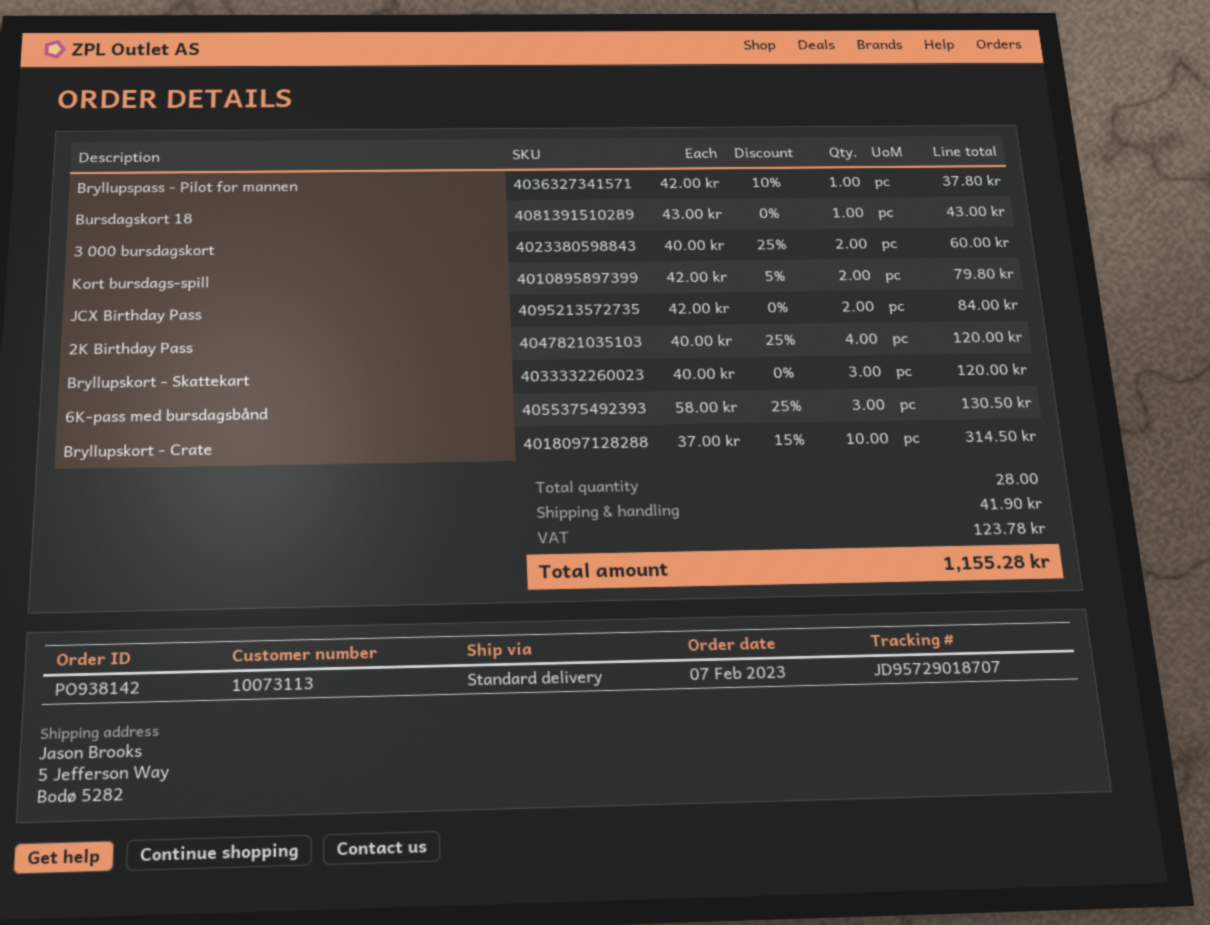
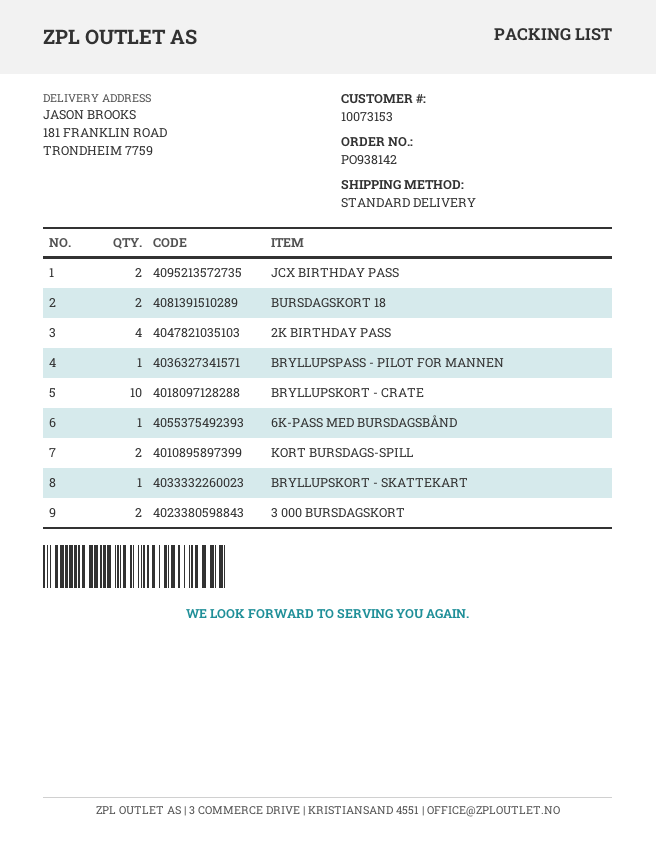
customer number: 10073113 -> 10073153
ship to: 5 Jefferson Way, Bodø 5282 -> 181 FRANKLIN ROAD, TRONDHEIM 7759
Bursdagskort 18: 1 -> 2
Bryllupskort - Skattekart: 3 -> 1
6K-pass med bursdagsbånd: 3 -> 1

